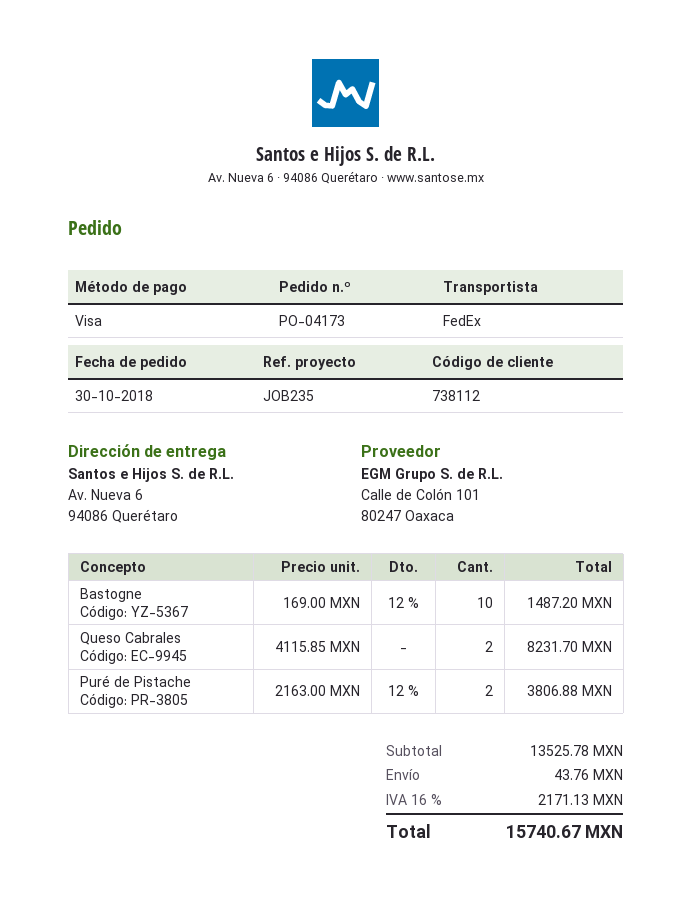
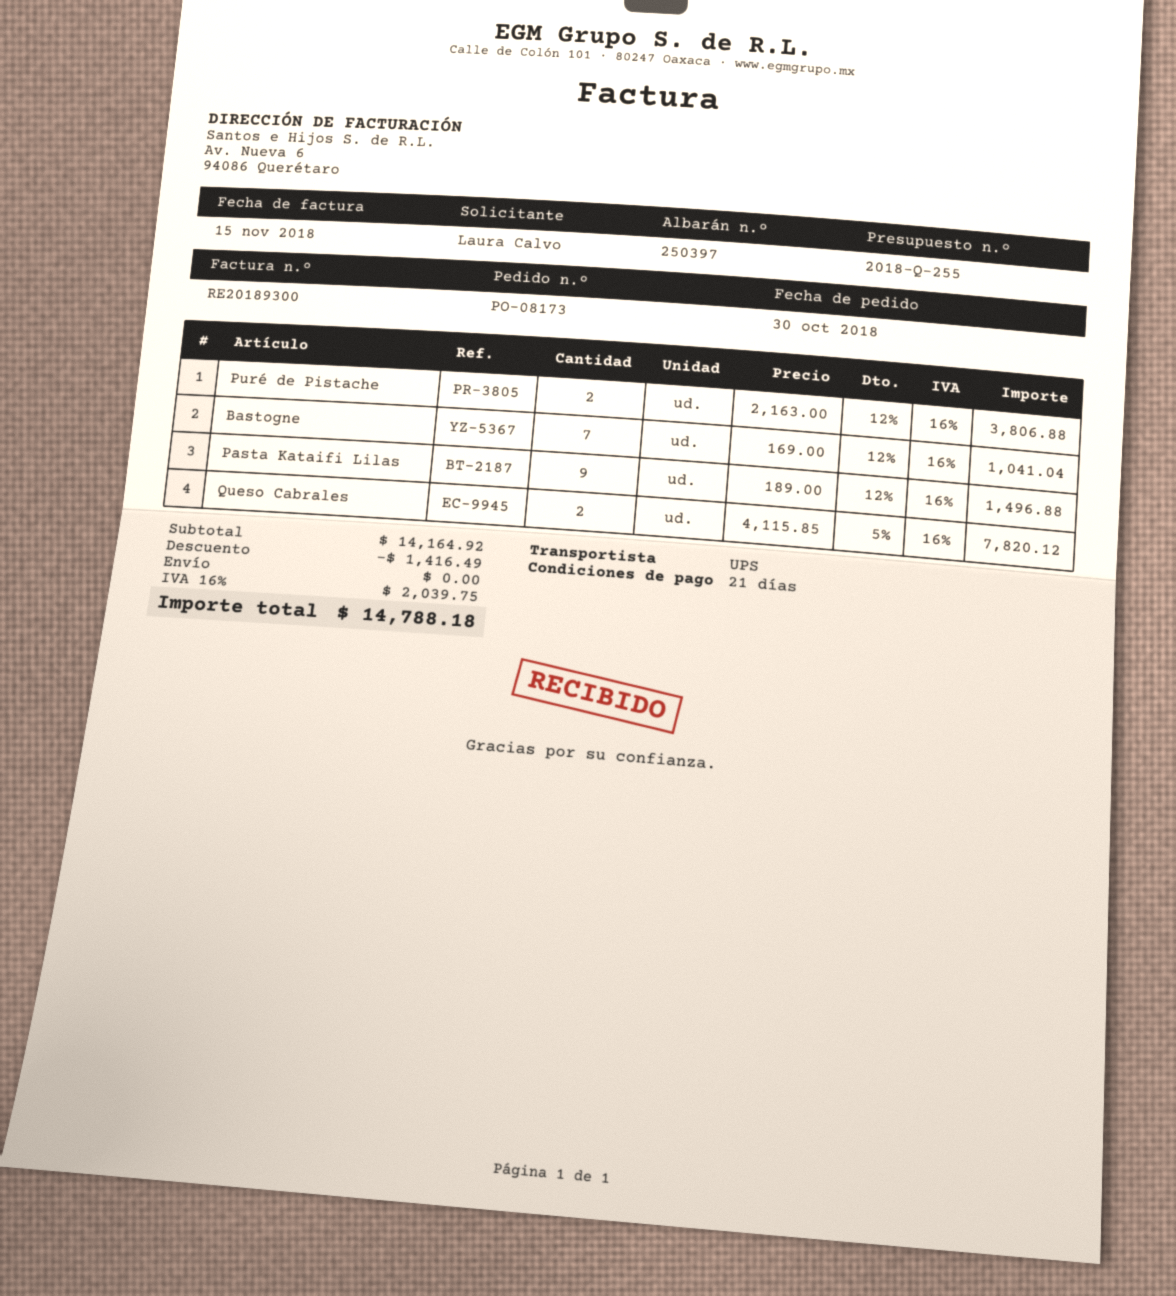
order number: PO-04173 -> PO-08173
shipping method: FedEx -> UPS
Bastogne: 10 x 169.00 - 12% = 1487.20 -> 7 x 169.00 - 12% = 1041.04
Queso Cabrales: 2 x 4115.85 = 8231.70 -> 2 x 4115.85 - 5% = 7820.12
Pasta Kataifi Lilas: none -> 9 x 189.00 - 12% = 1496.88
subtotal: 13525.78 -> 14164.92
discount: none -> 1416.49
shipping: 43.76 -> 0.00
tax: 16% = 2171.13 -> 16% = 2039.75
total: 15740.67 -> 14788.18

